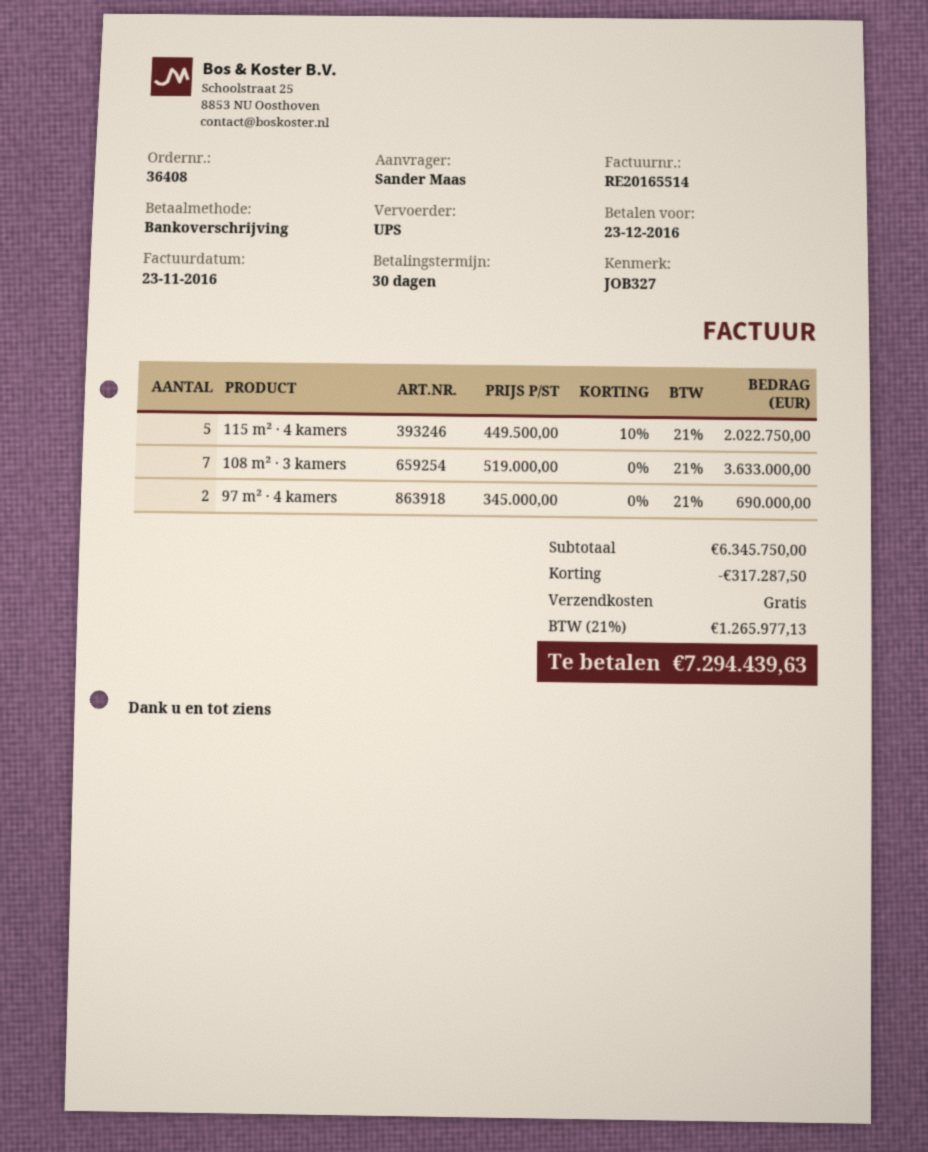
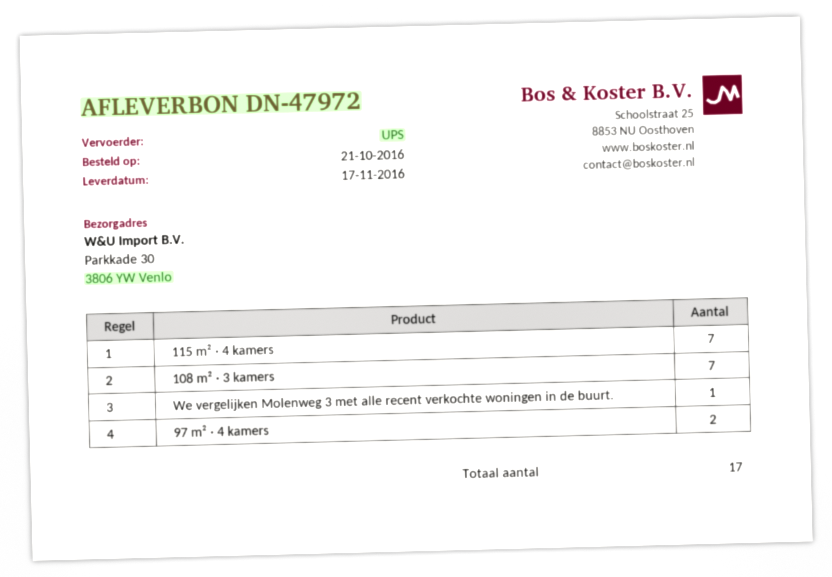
115 m² · 4 kamers: 5 -> 7
We vergelijken Molenweg 3 met alle recent verkochte woningen in de buurt.: none -> 1

